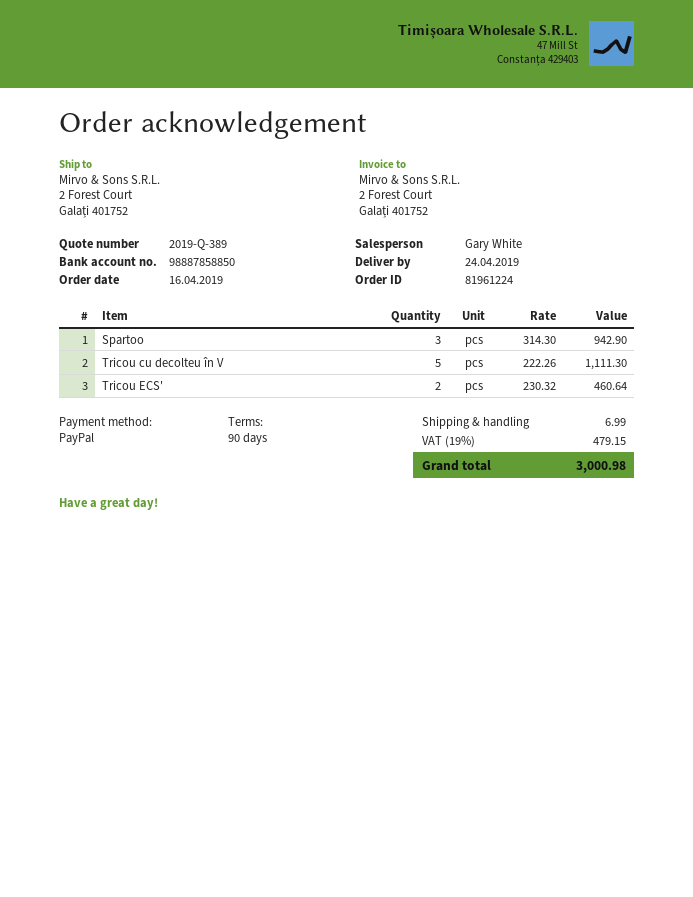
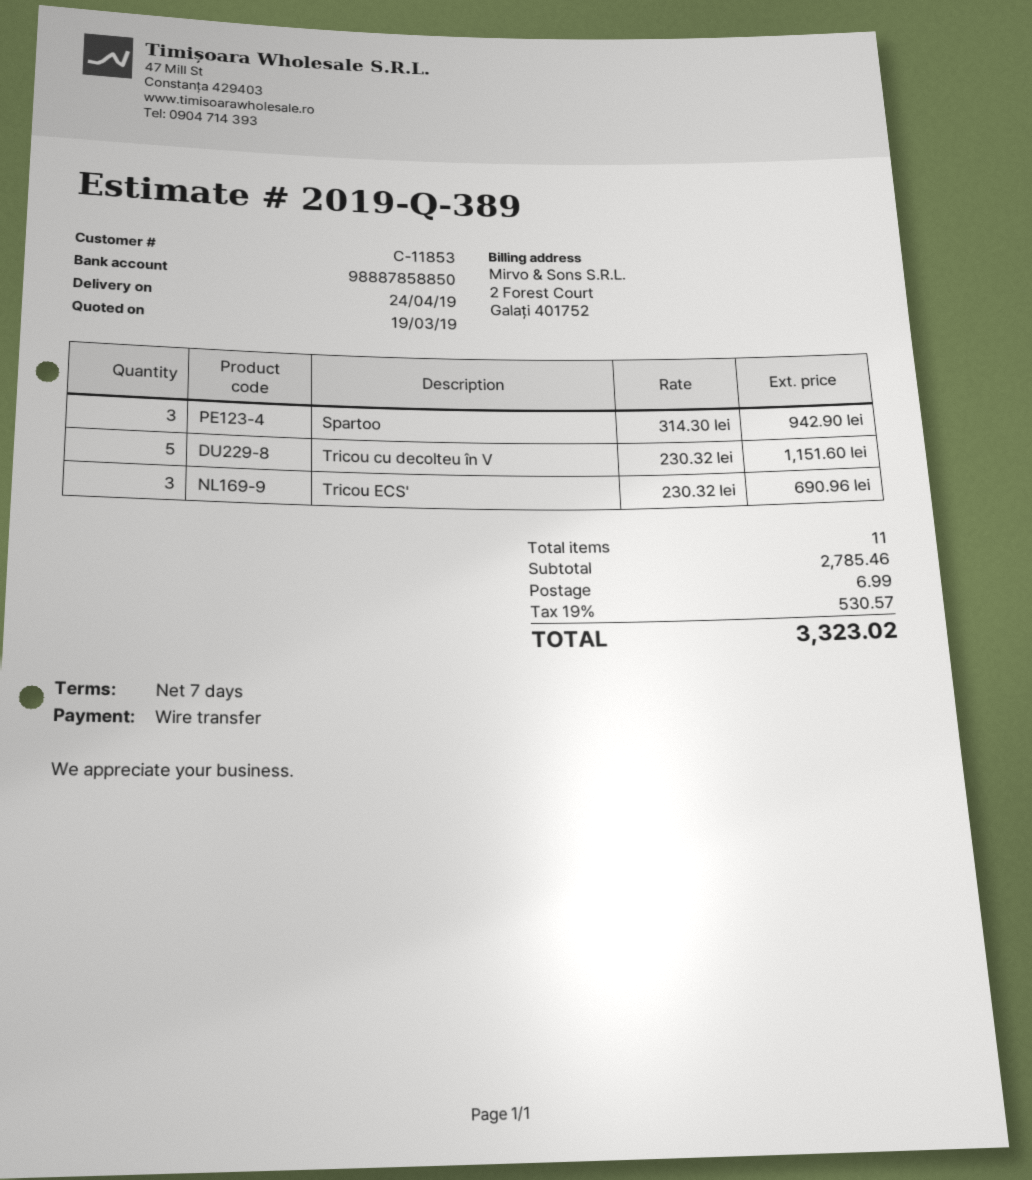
payment terms: 90 days -> 7 days
payment method: PayPal -> bank transfer
Tricou cu decolteu în V: 5 x 222.26 = 1111.30 -> 5 x 230.32 = 1151.60
Tricou ECS': 2 x 230.32 = 460.64 -> 3 x 230.32 = 690.96
tax: 19% = 479.15 -> 19% = 530.57
total: 3000.98 -> 3323.02

